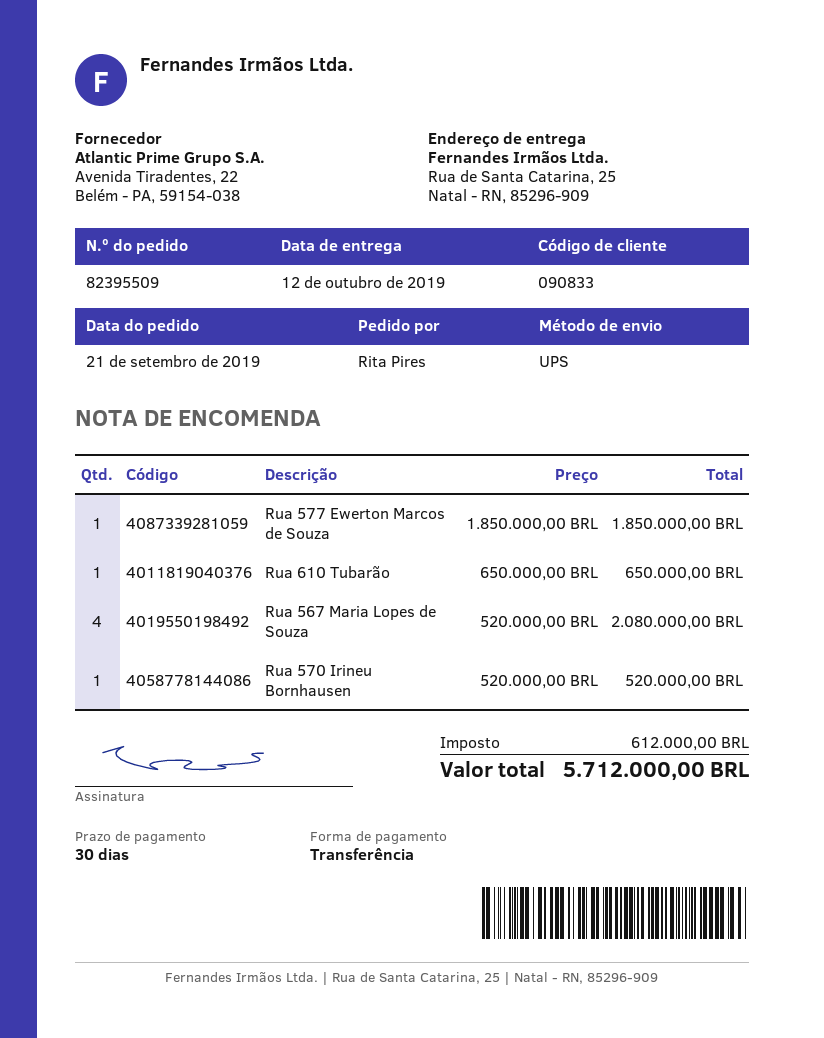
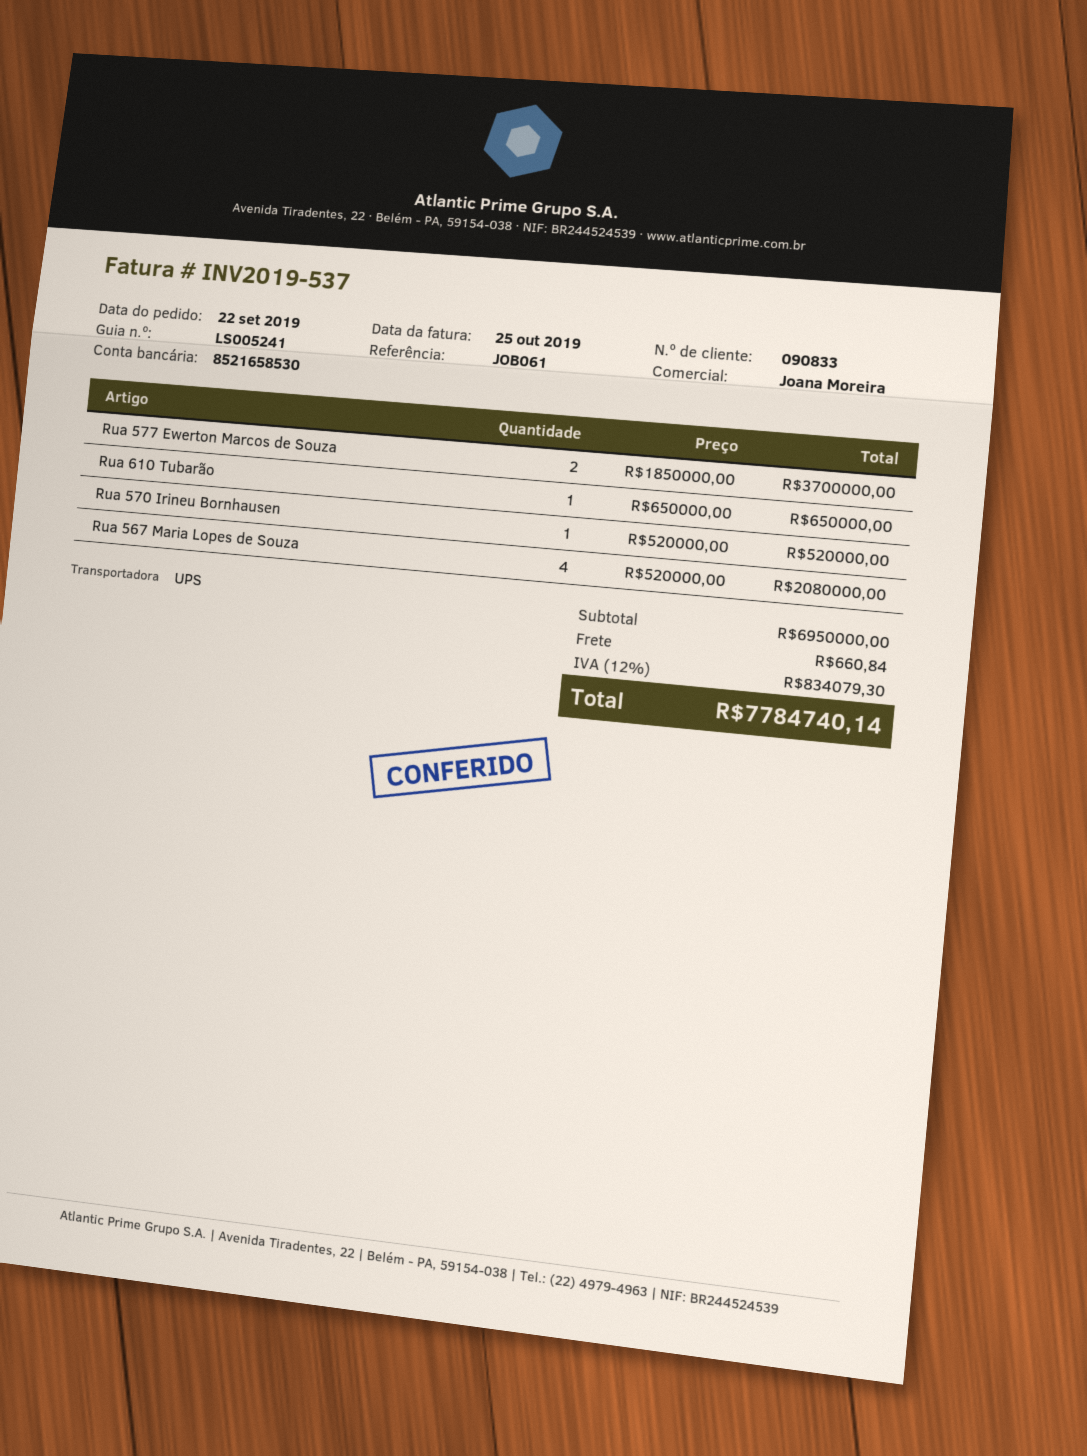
order date: 2019-09-21 -> 2019-09-22
Rua 577 Ewerton Marcos de Souza: 1 x 1850000.00 = 1850000.00 -> 2 x 1850000.00 = 3700000.00
shipping: none -> 660.84
tax: 612000.00 -> 834079.30
total: 5712000.00 -> 7784740.14

